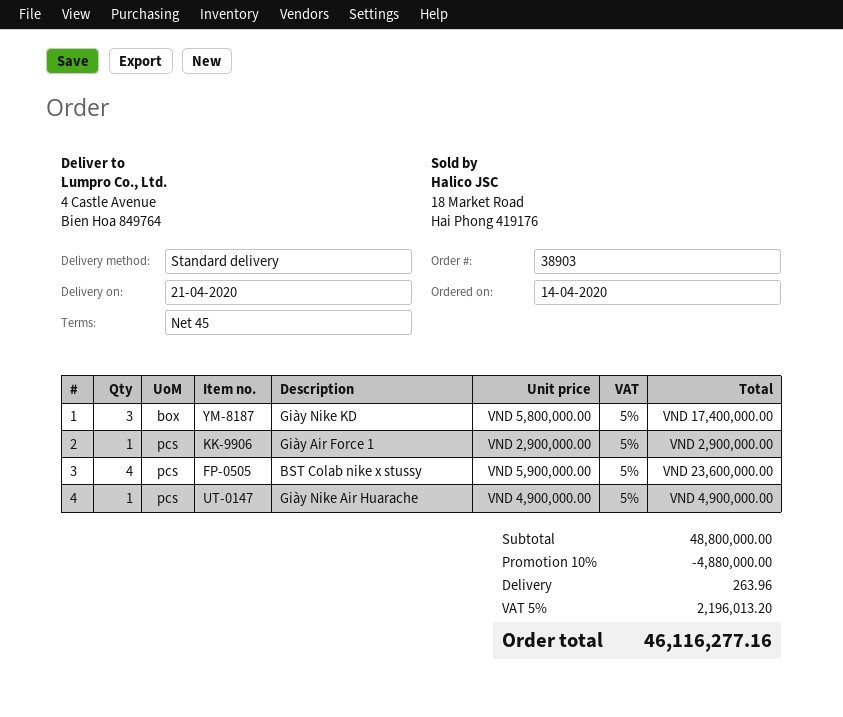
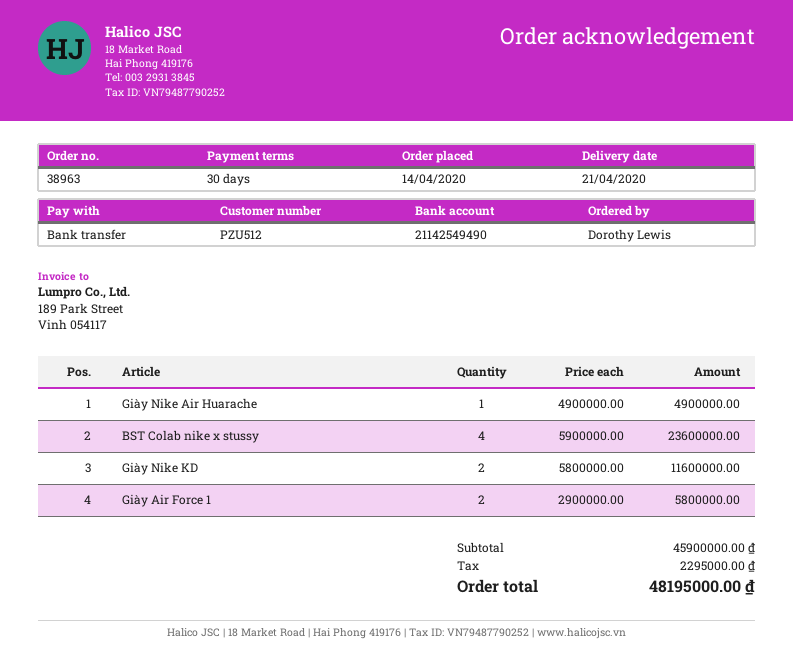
order number: 38903 -> 38963
payment terms: 45 days -> 30 days
Giày Nike KD: 3 x 5800000.00 = 17400000.00 -> 2 x 5800000.00 = 11600000.00
Giày Air Force 1: 1 x 2900000.00 = 2900000.00 -> 2 x 2900000.00 = 5800000.00
subtotal: 48800000.00 -> 45900000.00
discount: 10% = 4880000.00 -> none
shipping: 263.96 -> none
tax: 2196013.20 -> 2295000.00
total: 46116277.16 -> 48195000.00

